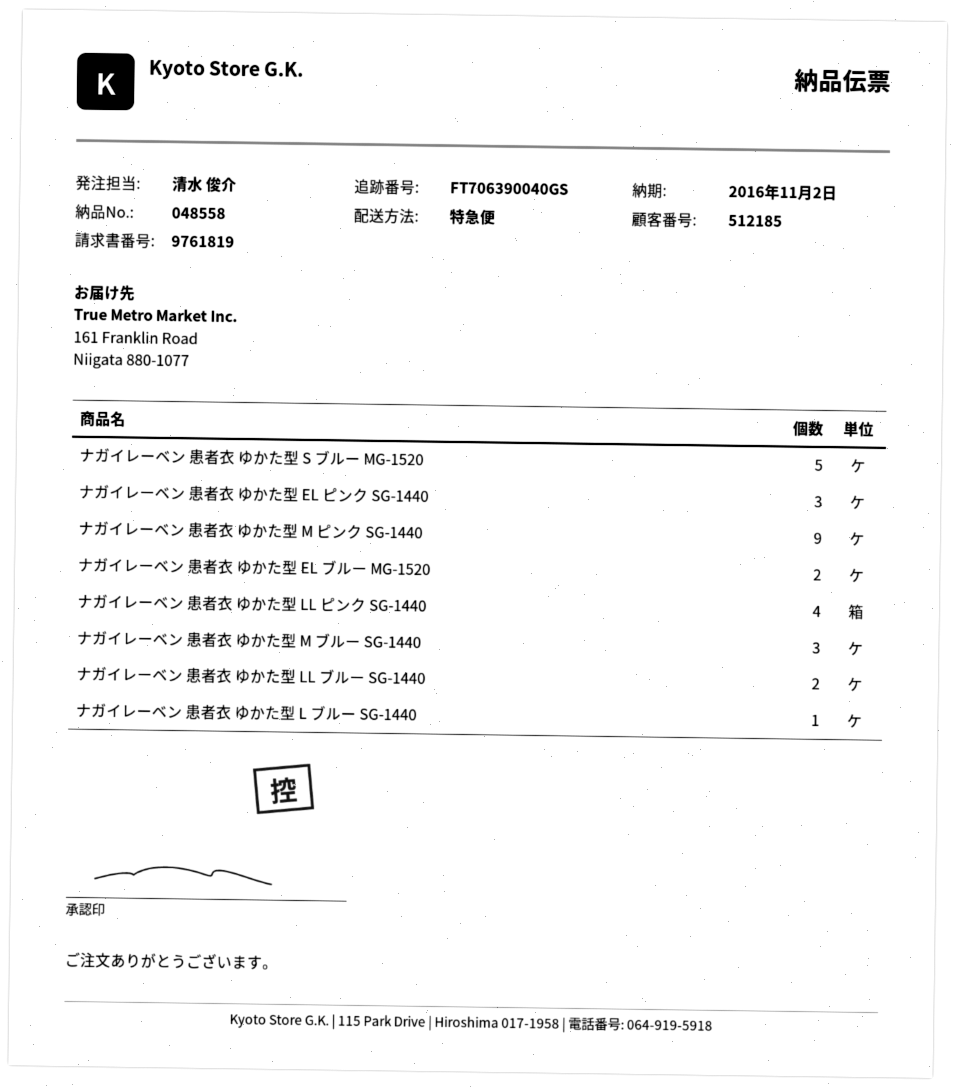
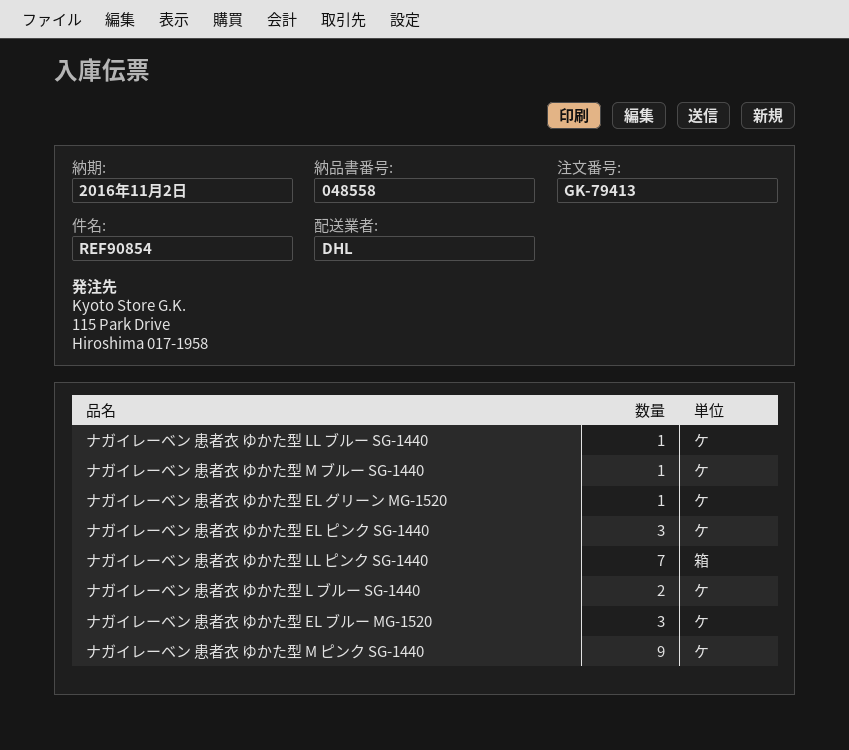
shipping method: express -> DHL
ナガイレーベン 患者衣 ゆかた型 S ブルー MG-1520: 5 -> none
ナガイレーベン 患者衣 ゆかた型 EL ブルー MG-1520: 2 -> 3
ナガイレーベン 患者衣 ゆかた型 LL ピンク SG-1440: 4 -> 7
ナガイレーベン 患者衣 ゆかた型 M ブルー SG-1440: 3 -> 1
ナガイレーベン 患者衣 ゆかた型 LL ブルー SG-1440: 2 -> 1
ナガイレーベン 患者衣 ゆかた型 L ブルー SG-1440: 1 -> 2
ナガイレーベン 患者衣 ゆかた型 EL グリーン MG-1520: none -> 1

